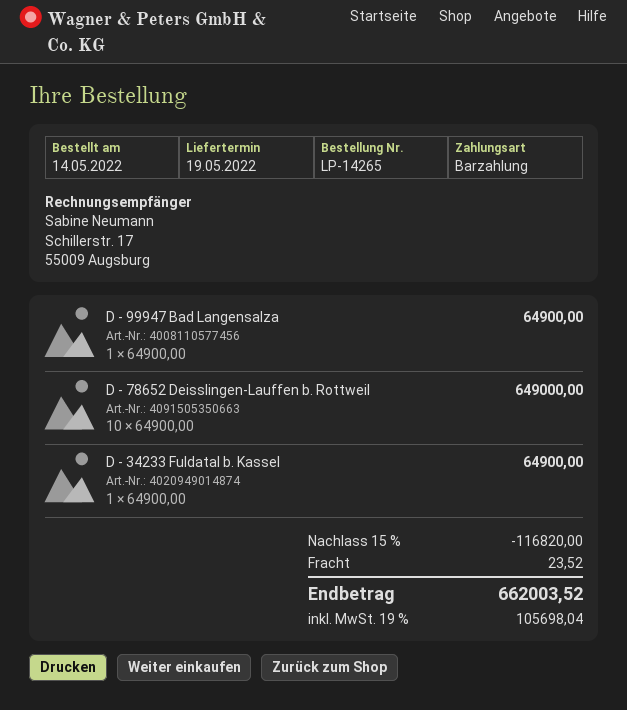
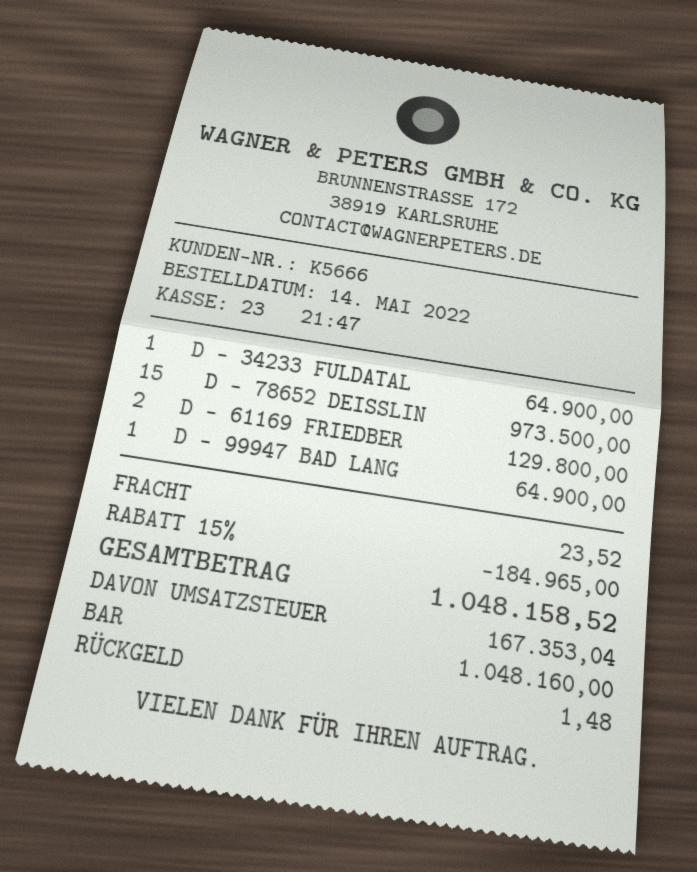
D - 78652 Deisslingen-Lauffen b. Rottweil: 10 for 649000.00 -> 15 for 973500.00
D - 61169 FRIEDBER: none -> 2 for 129800.00
discount: 15% = 116820.00 -> 15% = 184965.00
tax: 105698.04 -> 167353.04
total: 662003.52 -> 1048158.52

